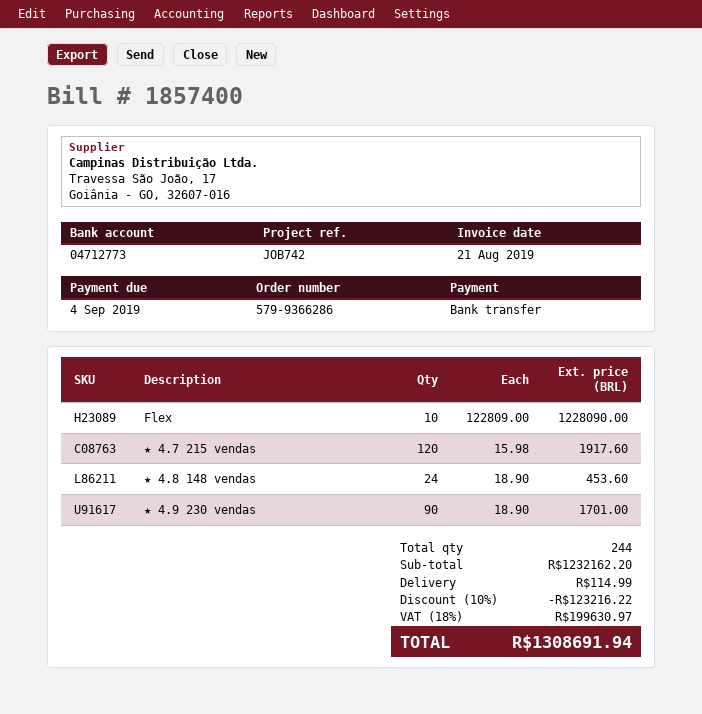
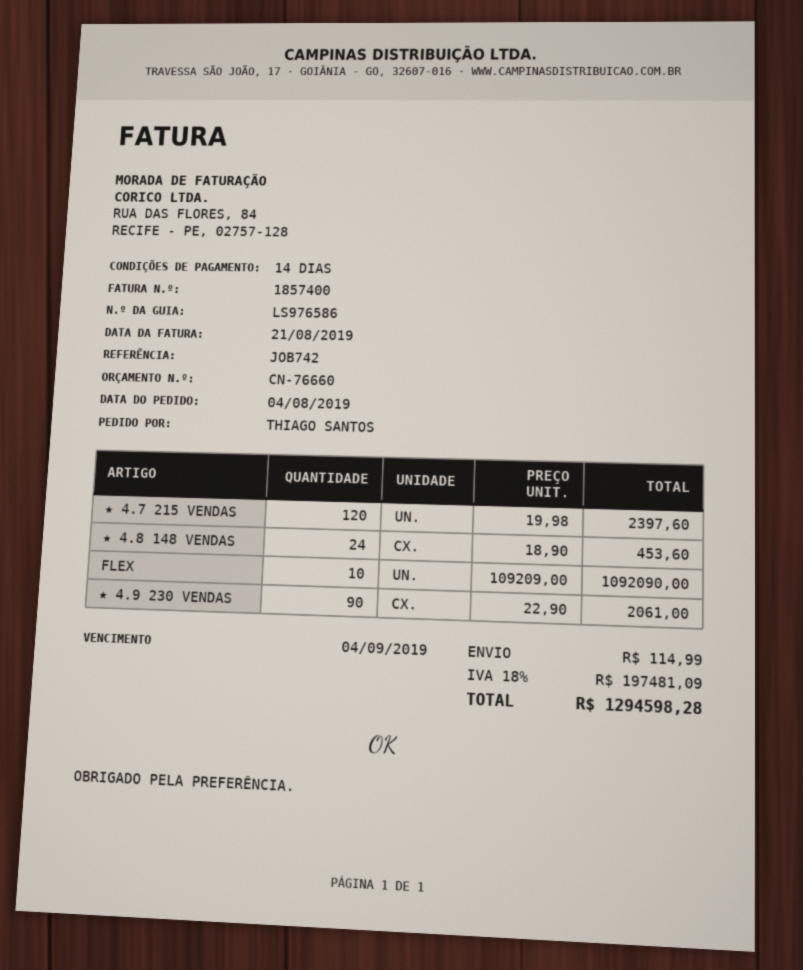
Flex: 10 x 122809.00 = 1228090.00 -> 10 x 109209.00 = 1092090.00
★ 4.7 215 vendas: 120 x 15.98 = 1917.60 -> 120 x 19.98 = 2397.60
★ 4.9 230 vendas: 90 x 18.90 = 1701.00 -> 90 x 22.90 = 2061.00
discount: 10% = 123216.22 -> none
tax: 18% = 199630.97 -> 18% = 197481.09
total: 1308691.94 -> 1294598.28

